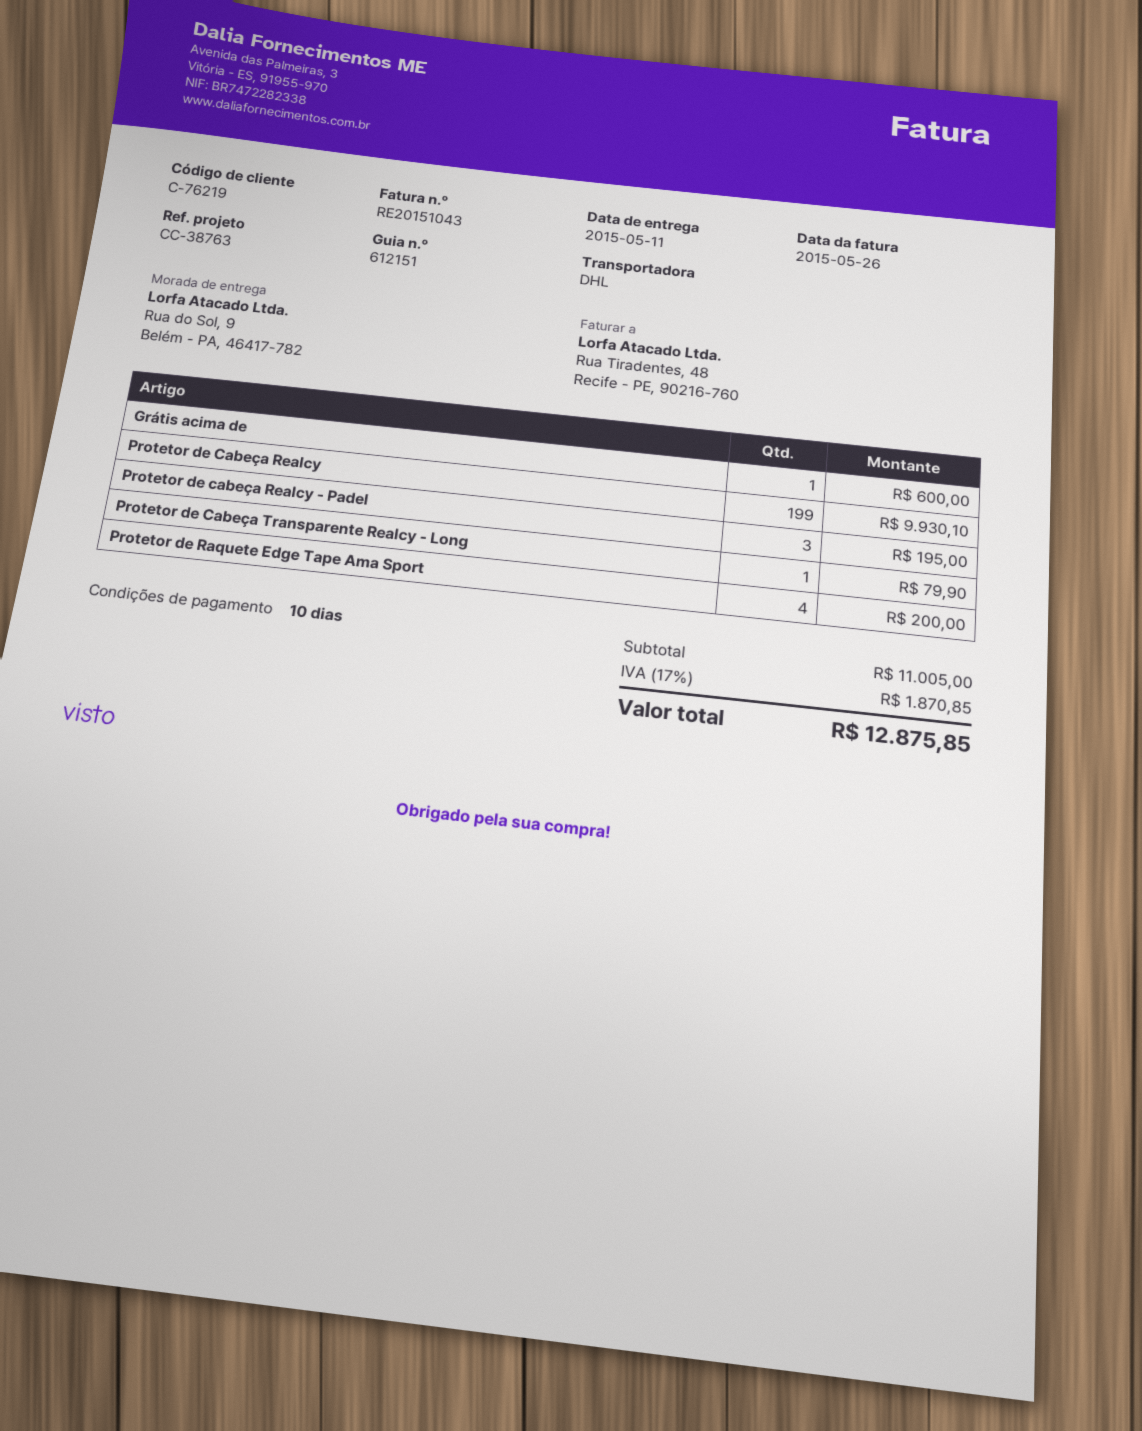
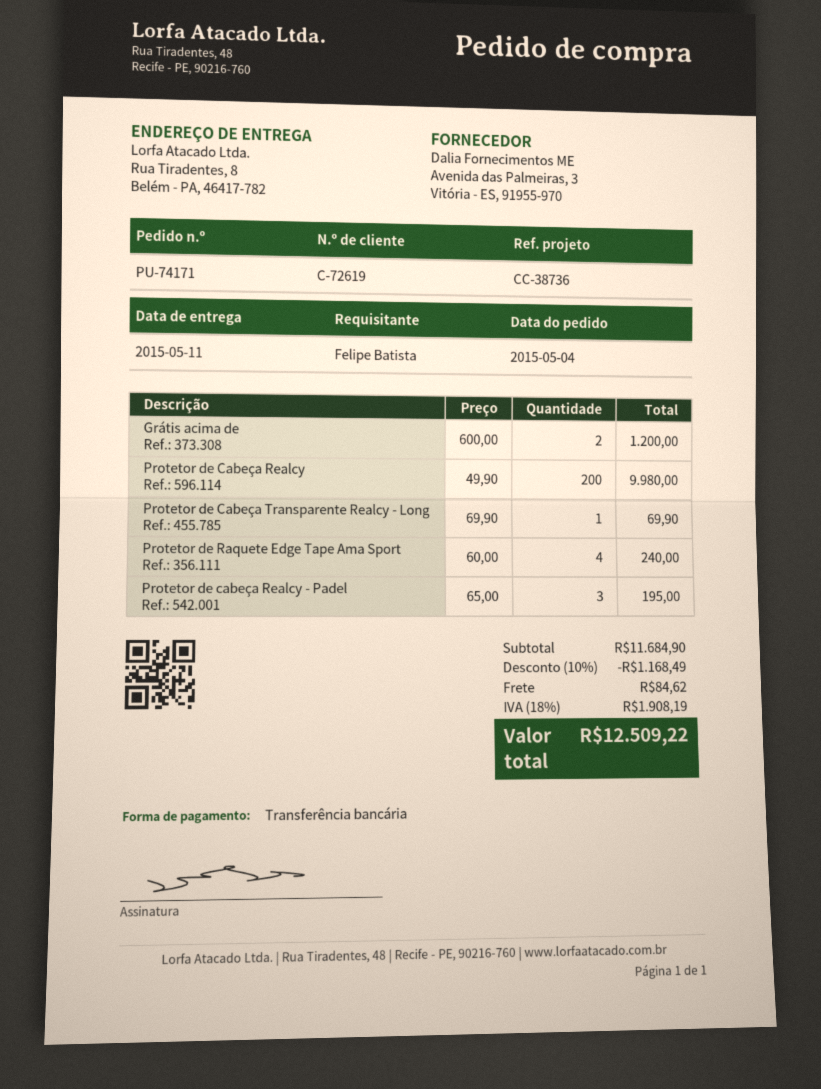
customer number: C-76219 -> C-72619
reference: CC-38763 -> CC-38736
ship to: Rua do Sol, 9, Belém - PA, 46417-782 -> Rua Tiradentes, 8, Belém - PA, 46417-782
Grátis acima de: 1 for 600.00 -> 2 for 1200.00
Protetor de Cabeça Realcy: 199 for 9930.10 -> 200 for 9980.00
Protetor de Cabeça Transparente Realcy - Long: 1 for 79.90 -> 1 for 69.90
Protetor de Raquete Edge Tape Ama Sport: 4 for 200.00 -> 4 for 240.00
subtotal: 11005.00 -> 11684.90
discount: none -> 10% = 1168.49
shipping: none -> 84.62
tax: 17% = 1870.85 -> 18% = 1908.19
total: 12875.85 -> 12509.22

